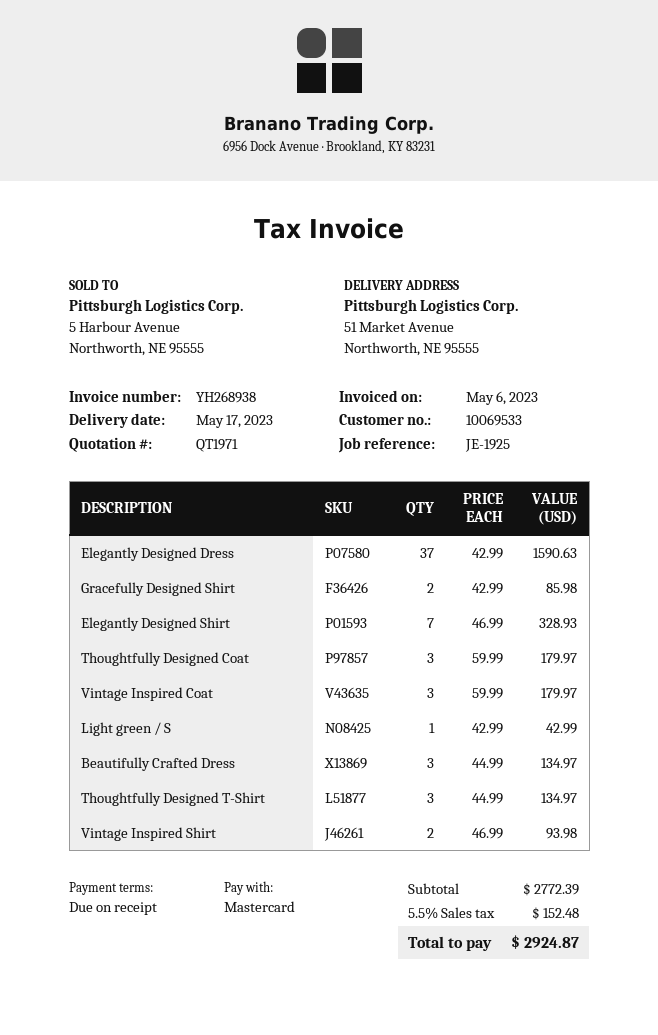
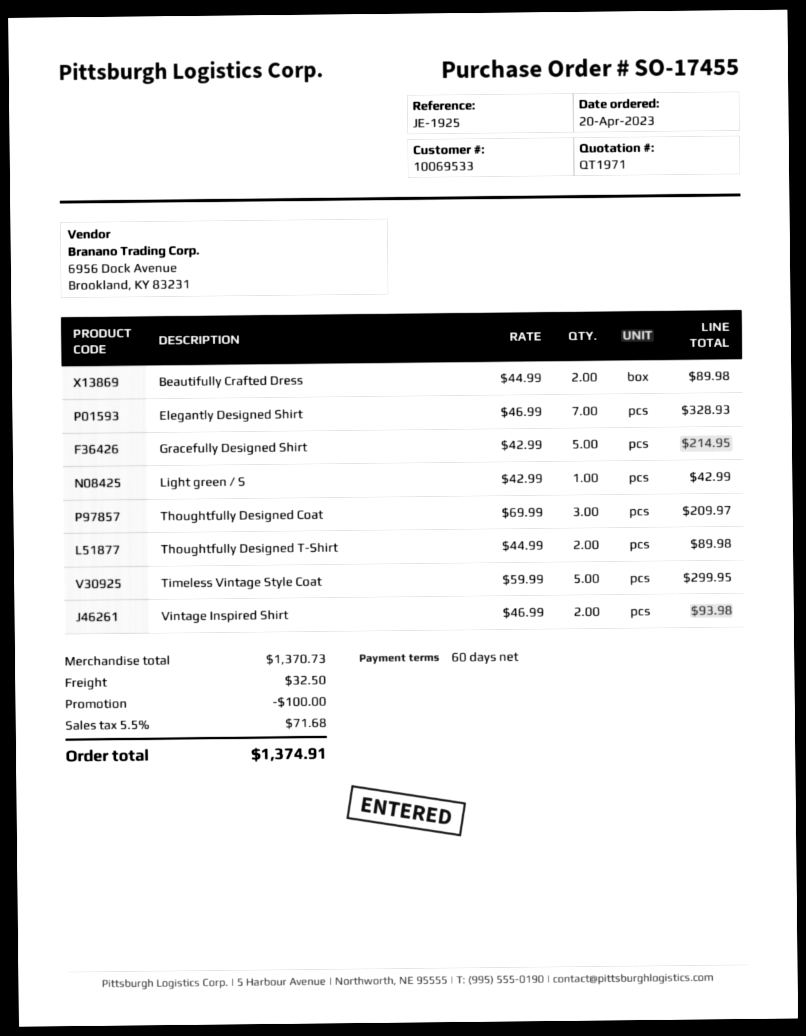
payment terms: on receipt -> 60 days
Elegantly Designed Dress: 37 x 42.99 = 1590.63 -> none
Gracefully Designed Shirt: 2 x 42.99 = 85.98 -> 5 x 42.99 = 214.95
Thoughtfully Designed Coat: 3 x 59.99 = 179.97 -> 3 x 69.99 = 209.97
Vintage Inspired Coat: 3 x 59.99 = 179.97 -> none
Beautifully Crafted Dress: 3 x 44.99 = 134.97 -> 2 x 44.99 = 89.98
Thoughtfully Designed T-Shirt: 3 x 44.99 = 134.97 -> 2 x 44.99 = 89.98
Timeless Vintage Style Coat: none -> 5 x 59.99 = 299.95
subtotal: 2772.39 -> 1370.73
discount: none -> 100.00
shipping: none -> 32.50
tax: 5.5% = 152.48 -> 5.5% = 71.68
total: 2924.87 -> 1374.91

